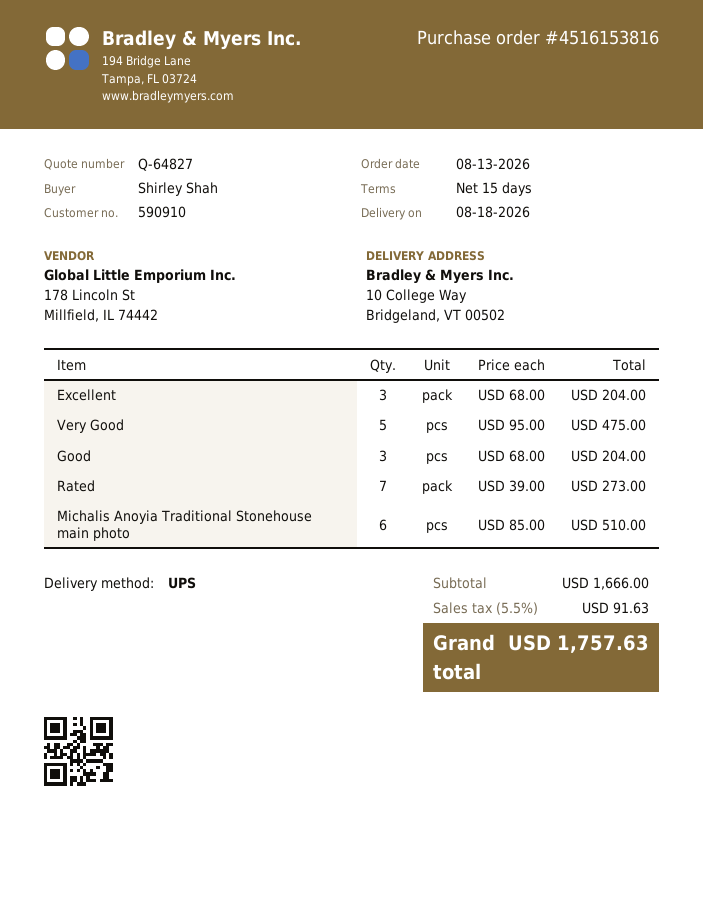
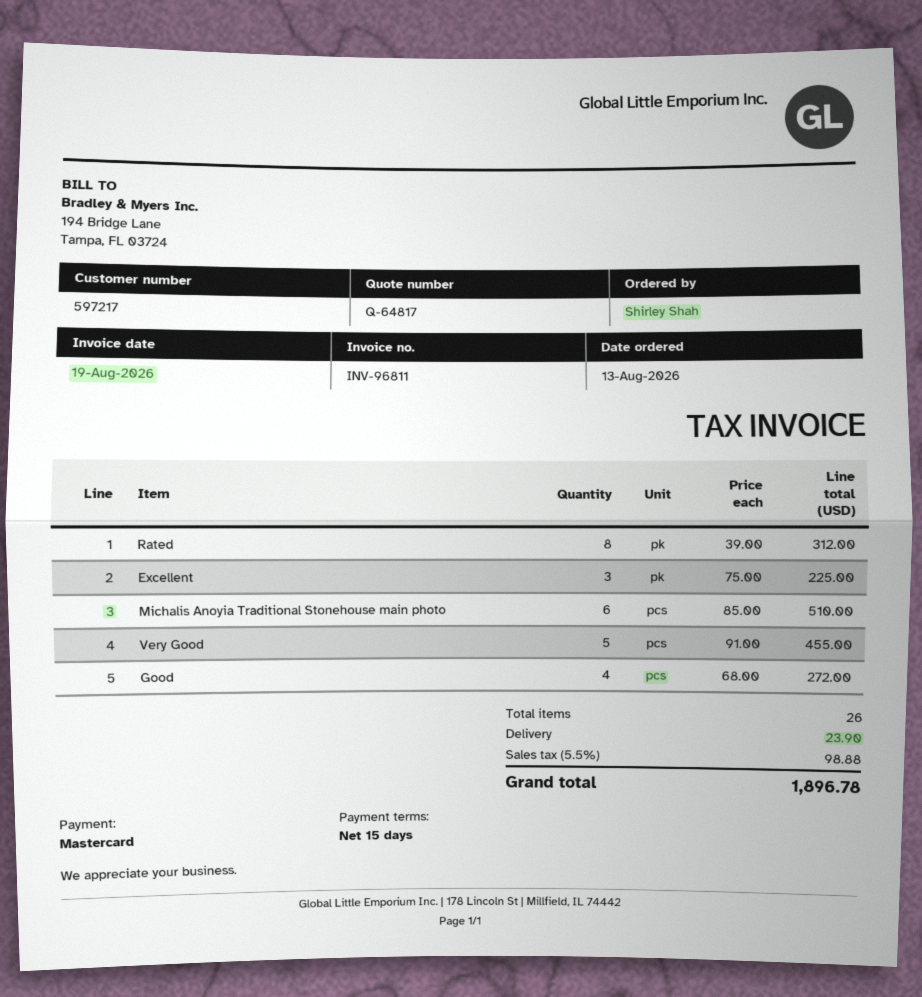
quote number: Q-64827 -> Q-64817
customer number: 590910 -> 597217
Excellent: 3 x 68.00 = 204.00 -> 3 x 75.00 = 225.00
Very Good: 5 x 95.00 = 475.00 -> 5 x 91.00 = 455.00
Good: 3 x 68.00 = 204.00 -> 4 x 68.00 = 272.00
Rated: 7 x 39.00 = 273.00 -> 8 x 39.00 = 312.00
shipping: none -> 23.90
tax: 5.5% = 91.63 -> 5.5% = 98.88
total: 1757.63 -> 1896.78

